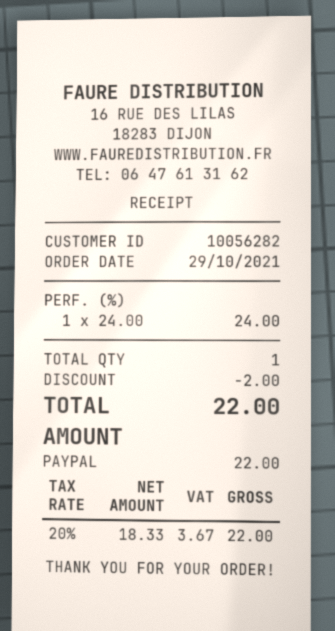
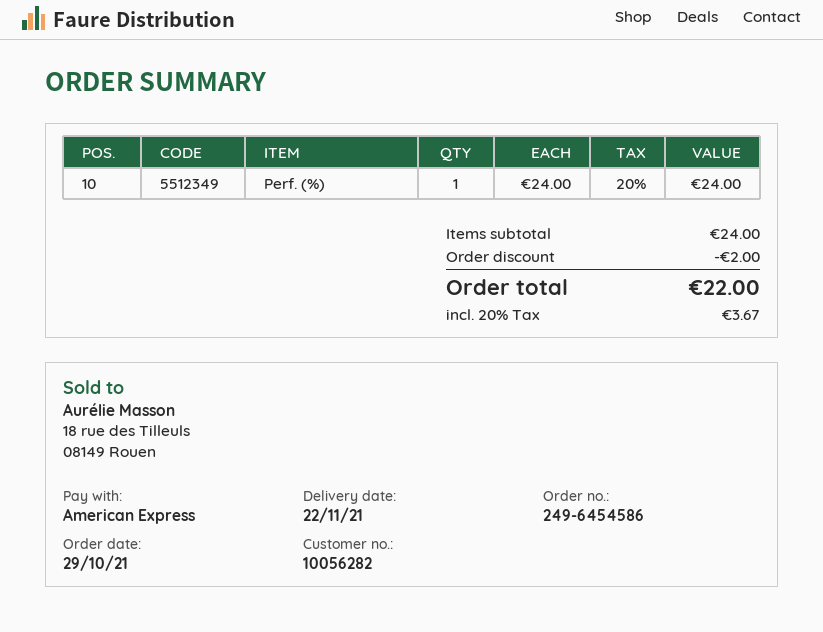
payment method: PayPal -> American Express

